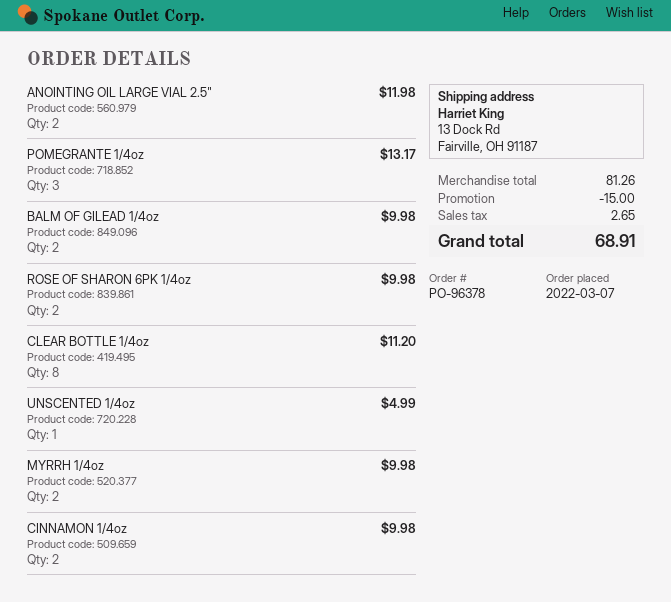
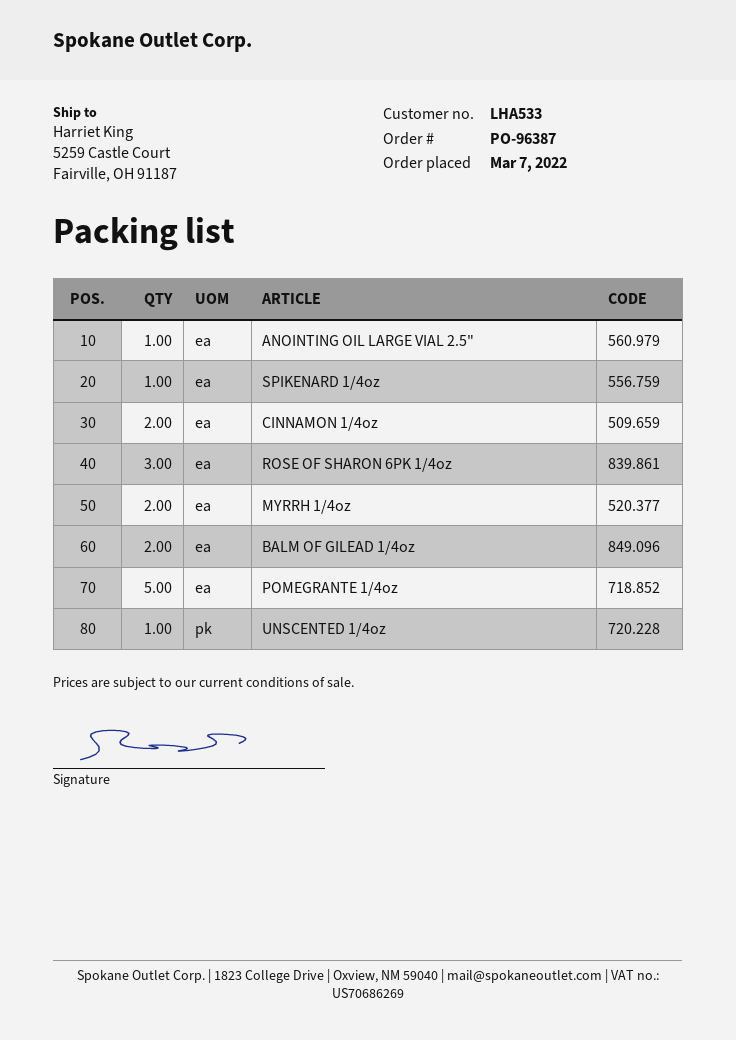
order number: PO-96378 -> PO-96387
ship to: 13 Dock Rd, Fairville, OH 91187 -> 5259 Castle Court, Fairville, OH 91187
ANOINTING OIL LARGE VIAL 2.5": 2 -> 1
POMEGRANTE 1/4oz: 3 -> 5
ROSE OF SHARON 6PK 1/4oz: 2 -> 3
CLEAR BOTTLE 1/4oz: 8 -> none
SPIKENARD 1/4oz: none -> 1

